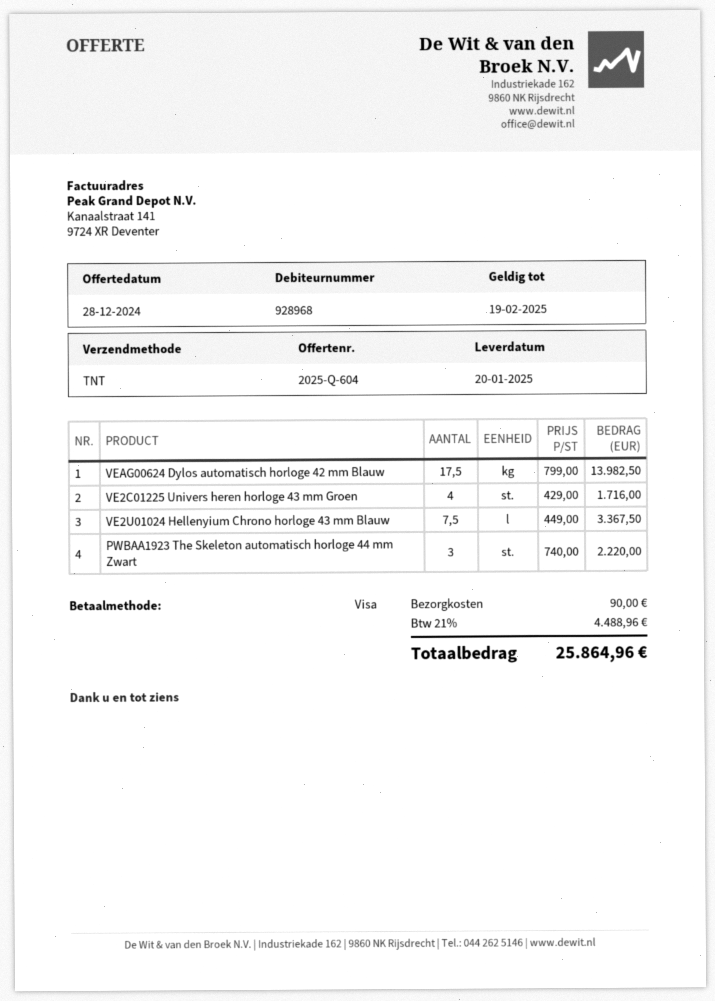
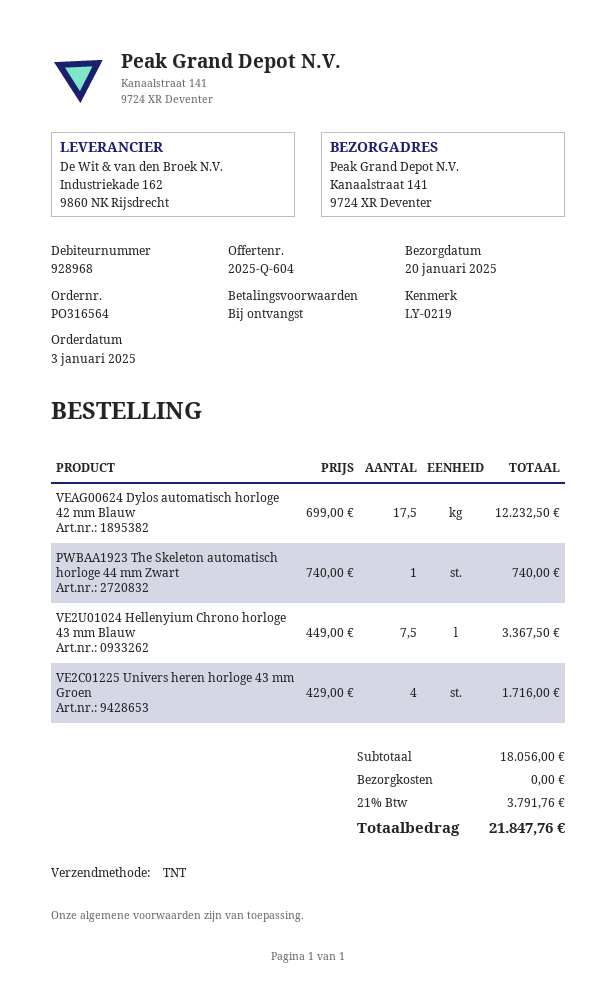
VEAG00624 Dylos automatisch horloge 42 mm Blauw: 17.5 x 799.00 = 13982.50 -> 17.5 x 699.00 = 12232.50
PWBAA1923 The Skeleton automatisch horloge 44 mm Zwart: 3 x 740.00 = 2220.00 -> 1 x 740.00 = 740.00
shipping: 90.00 -> 0.00
tax: 21% = 4488.96 -> 21% = 3791.76
total: 25864.96 -> 21847.76

